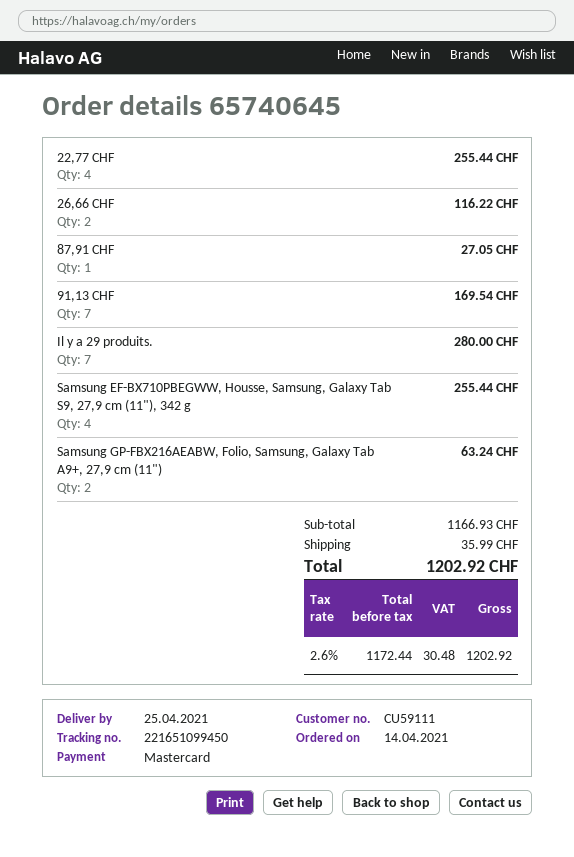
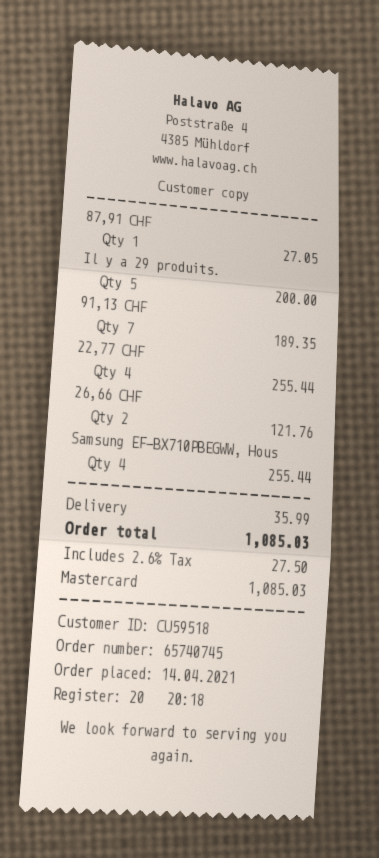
order number: 65740645 -> 65740745
customer number: CU59111 -> CU59518
26,66 CHF: 2 for 116.22 -> 2 for 121.76
91,13 CHF: 7 for 169.54 -> 7 for 189.35
Il y a 29 produits.: 7 for 280.00 -> 5 for 200.00
Samsung GP-FBX216AEABW, Folio, Samsung, Galaxy Tab A9+, 27,9 cm (11"): 2 for 63.24 -> none
tax: 2.6% = 30.48 -> 2.6% = 27.50
total: 1202.92 -> 1085.03

